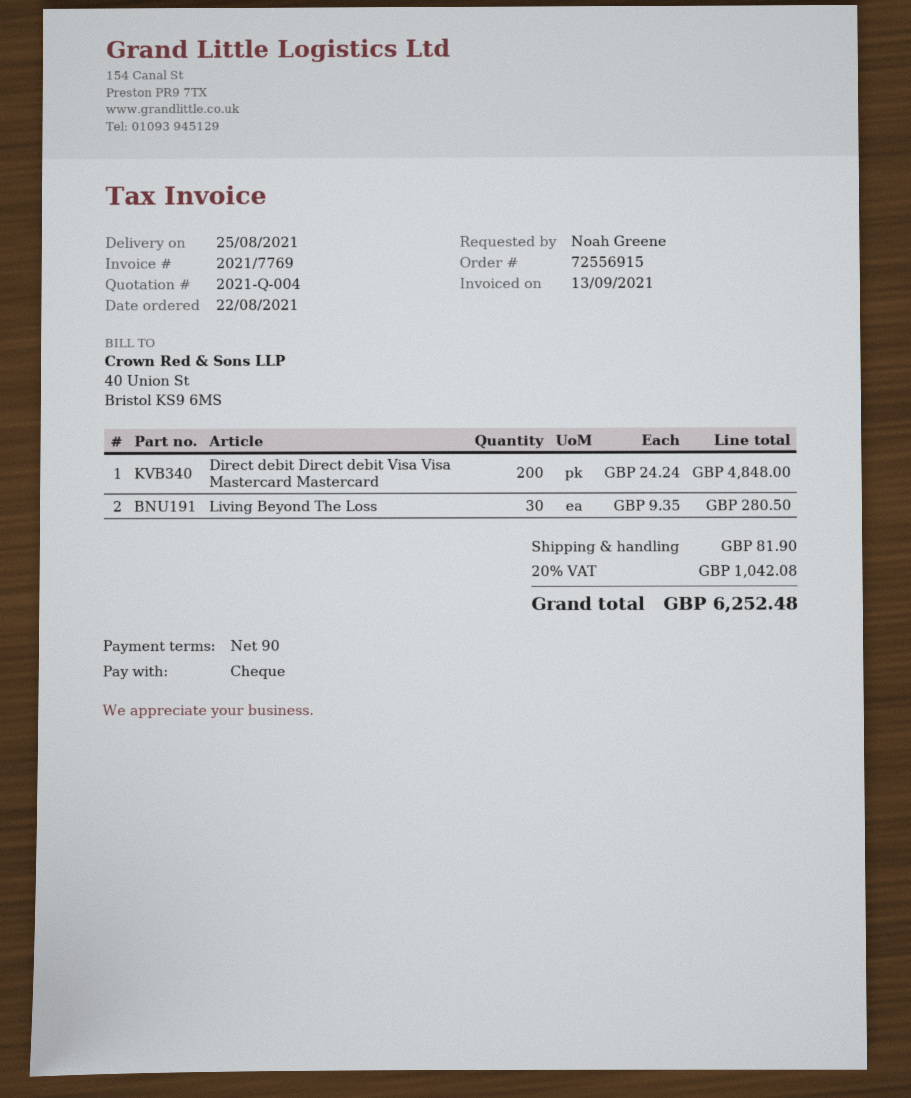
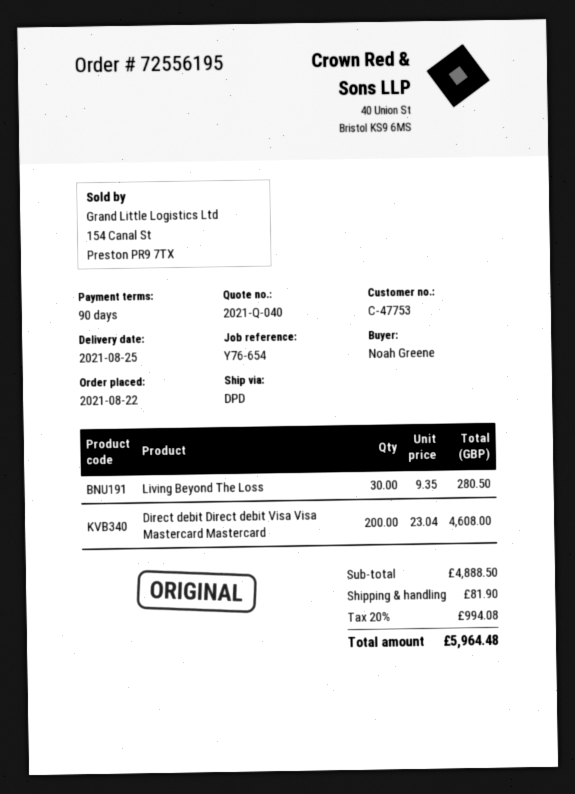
quote number: 2021-Q-004 -> 2021-Q-040
order number: 72556915 -> 72556195
Direct debit Direct debit Visa Visa Mastercard Mastercard: 200 x 24.24 = 4848.00 -> 200 x 23.04 = 4608.00
tax: 20% = 1042.08 -> 20% = 994.08
total: 6252.48 -> 5964.48

